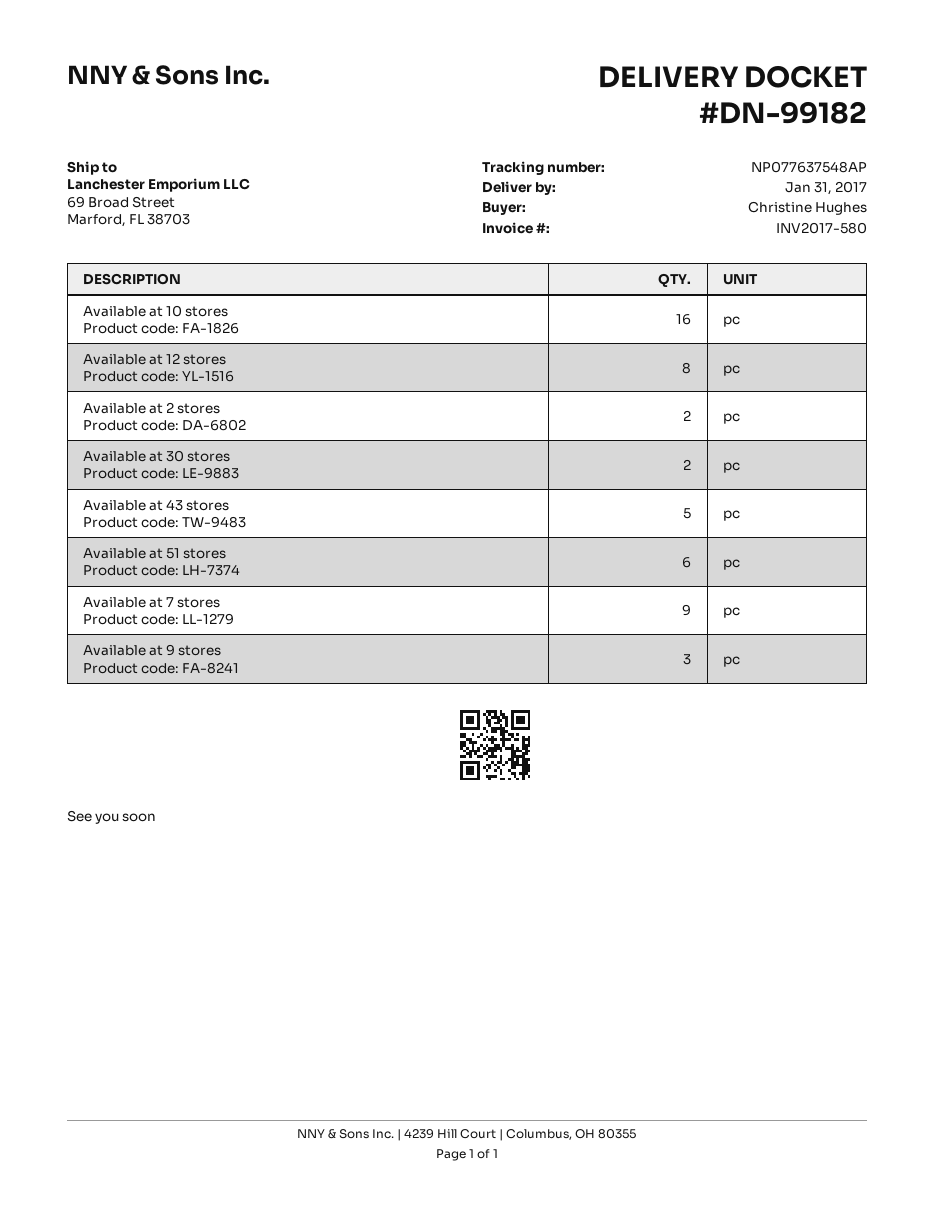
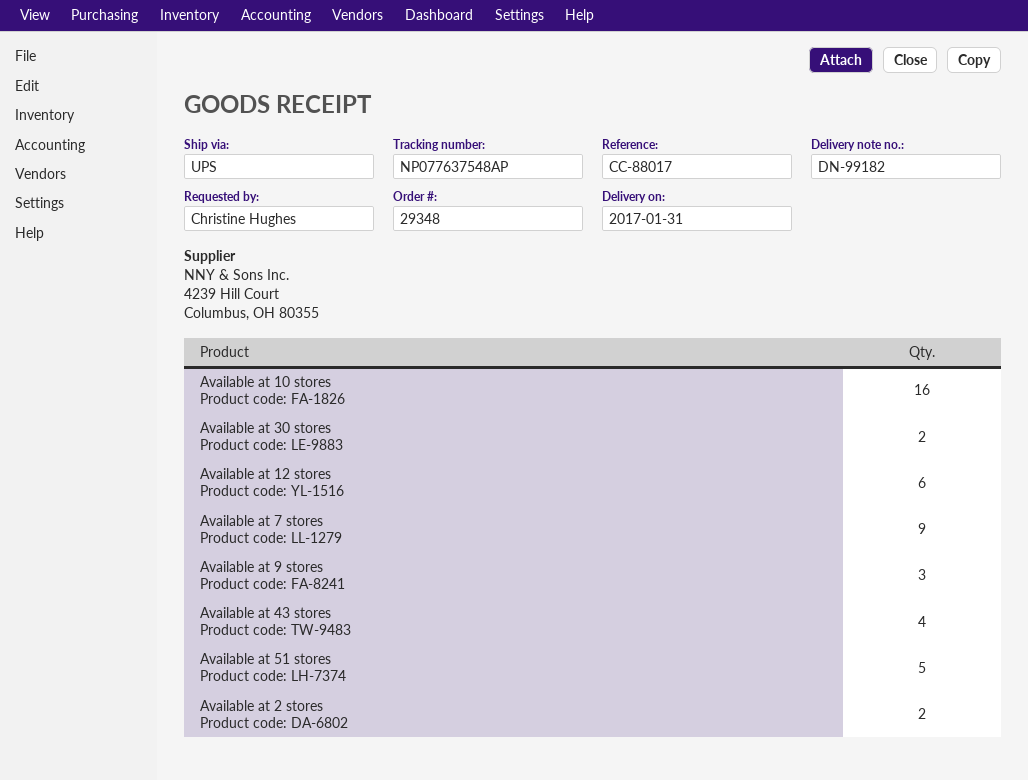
Available at 12 stores: 8 -> 6
Available at 43 stores: 5 -> 4
Available at 51 stores: 6 -> 5

